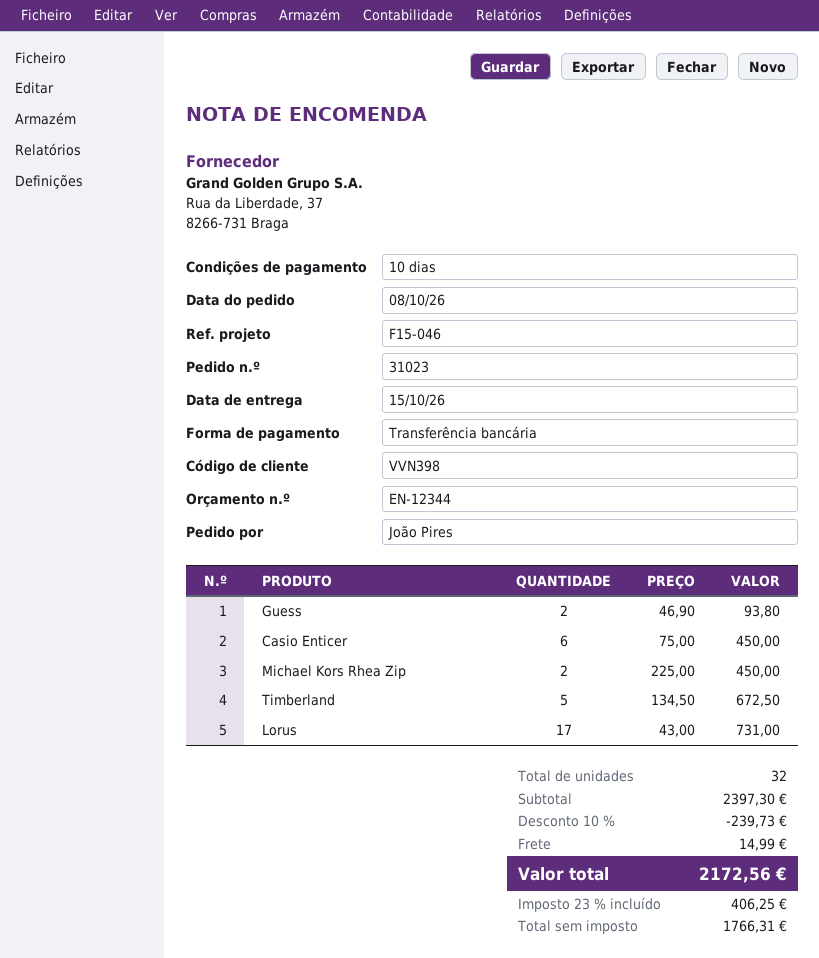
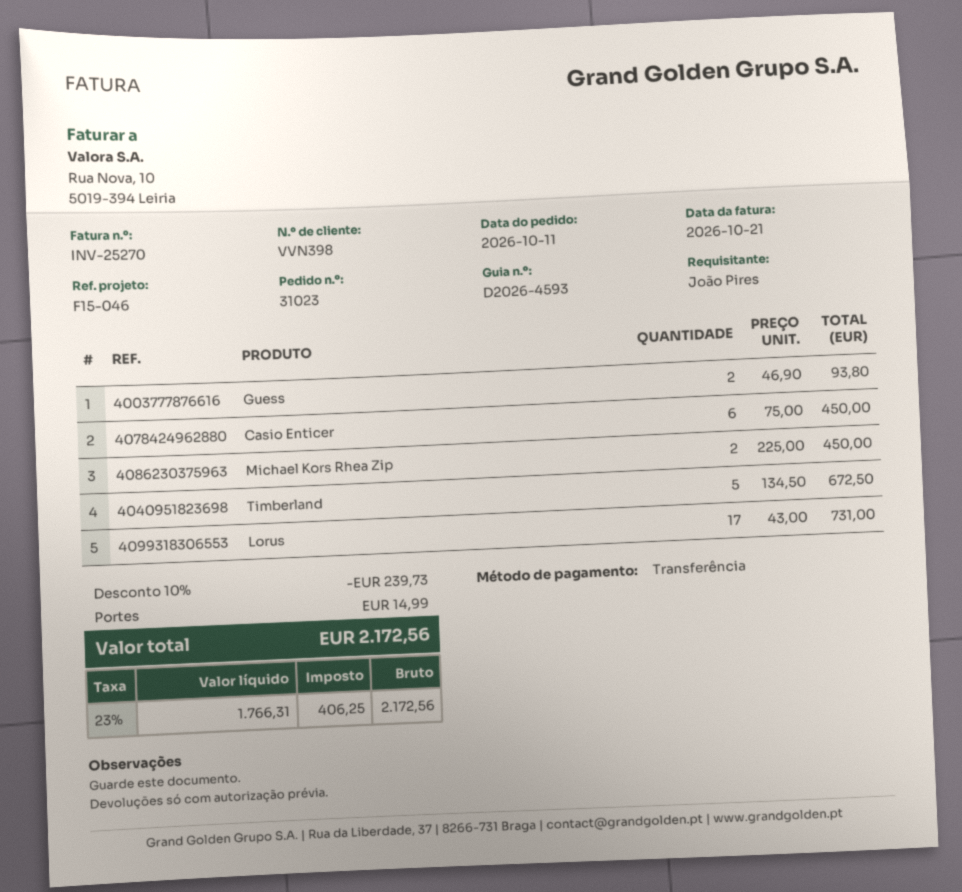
order date: 2026-10-08 -> 2026-10-11

